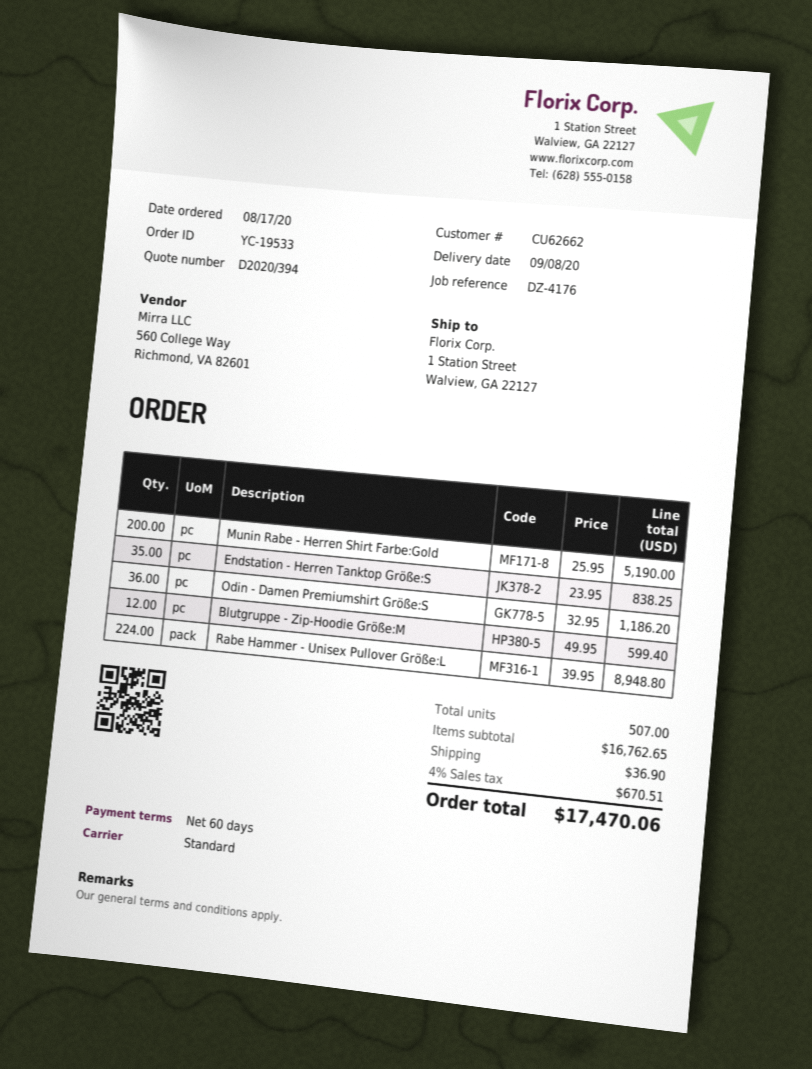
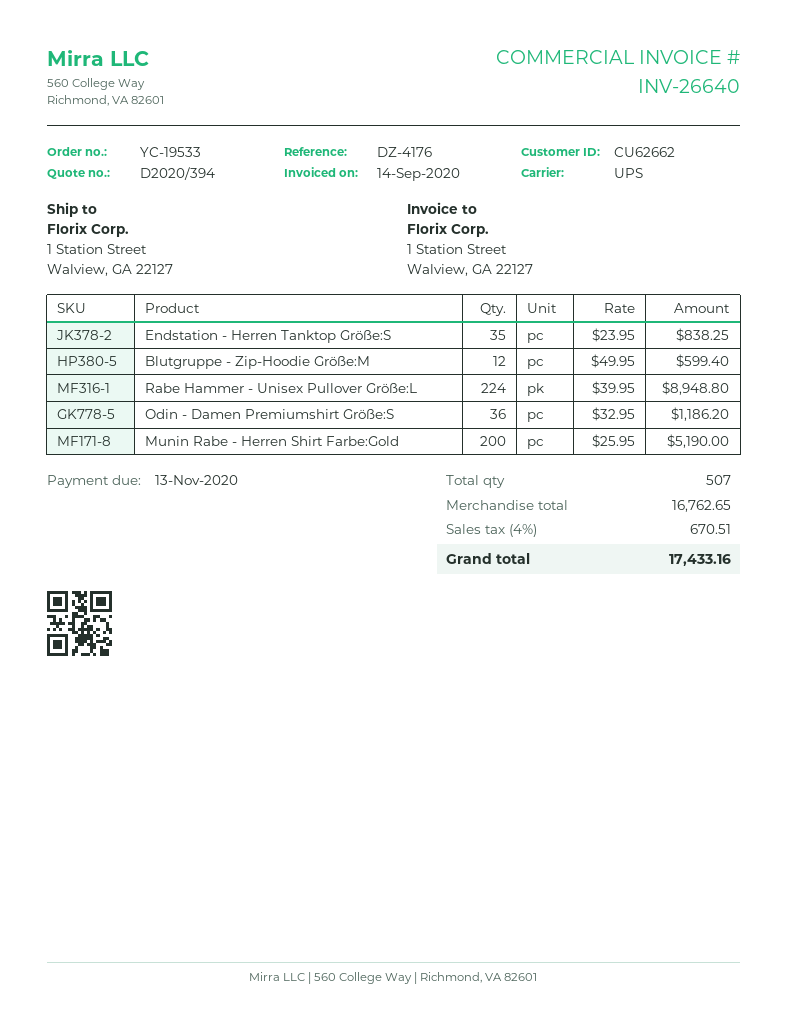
shipping method: standard -> UPS
shipping: 36.90 -> none
total: 17470.06 -> 17433.16

